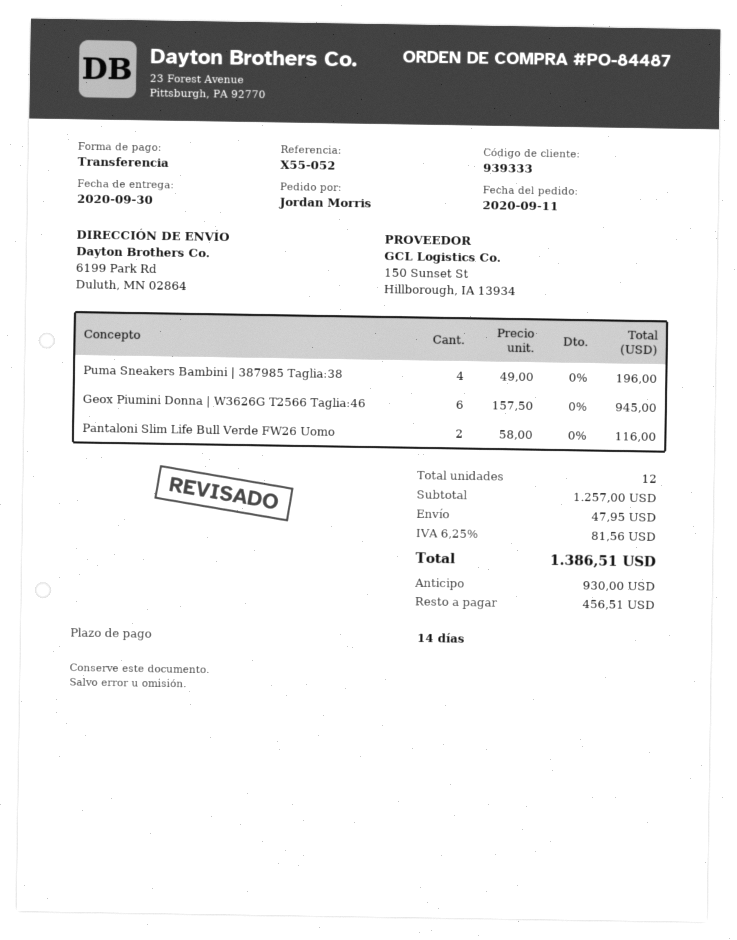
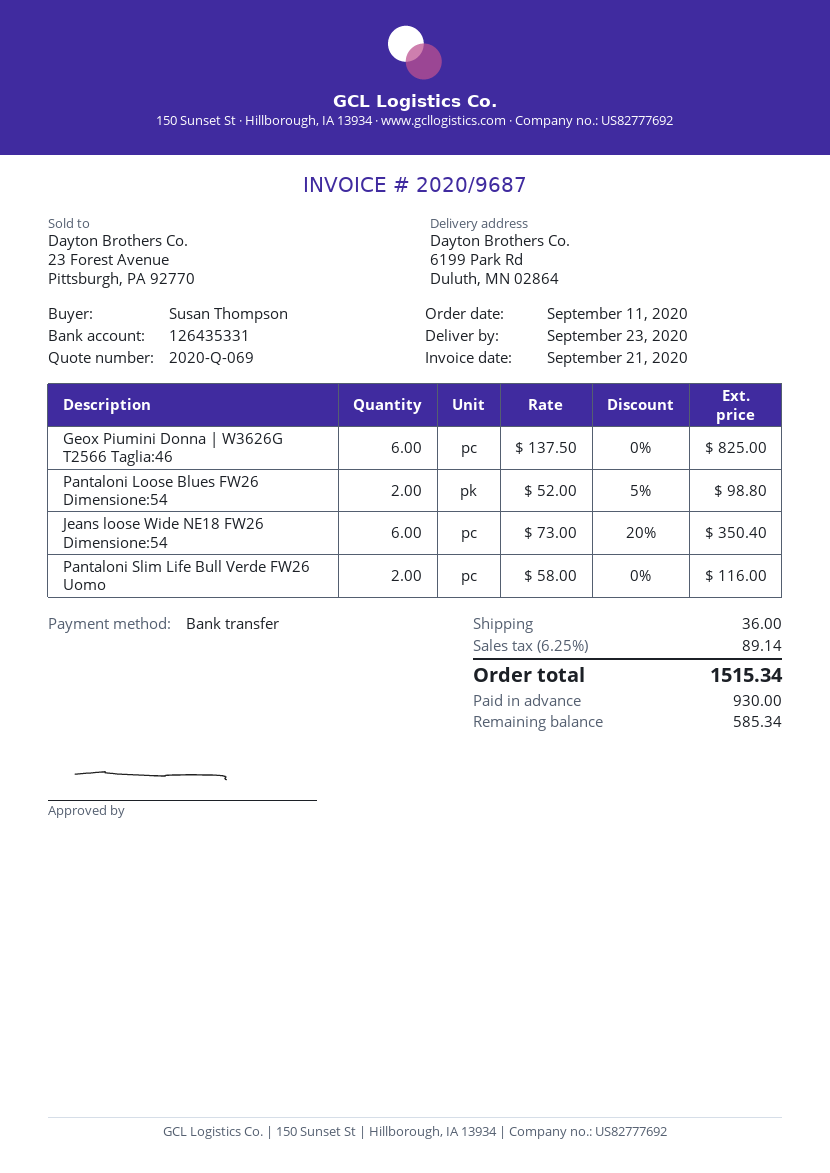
delivery date: 2020-09-30 -> 2020-09-23
ordered by: Jordan Morris -> Susan Thompson
Puma Sneakers Bambini | 387985 Taglia:38: 4 x 49.00 = 196.00 -> none
Geox Piumini Donna | W3626G T2566 Taglia:46: 6 x 157.50 = 945.00 -> 6 x 137.50 = 825.00
Pantaloni Loose Blues FW26 Dimensione:54: none -> 2 x 52.00 - 5% = 98.80
Jeans loose Wide NE18 FW26 Dimensione:54: none -> 6 x 73.00 - 20% = 350.40
shipping: 47.95 -> 36.00
tax: 6.25% = 81.56 -> 6.25% = 89.14
total: 1386.51 -> 1515.34
balance: 456.51 -> 585.34

